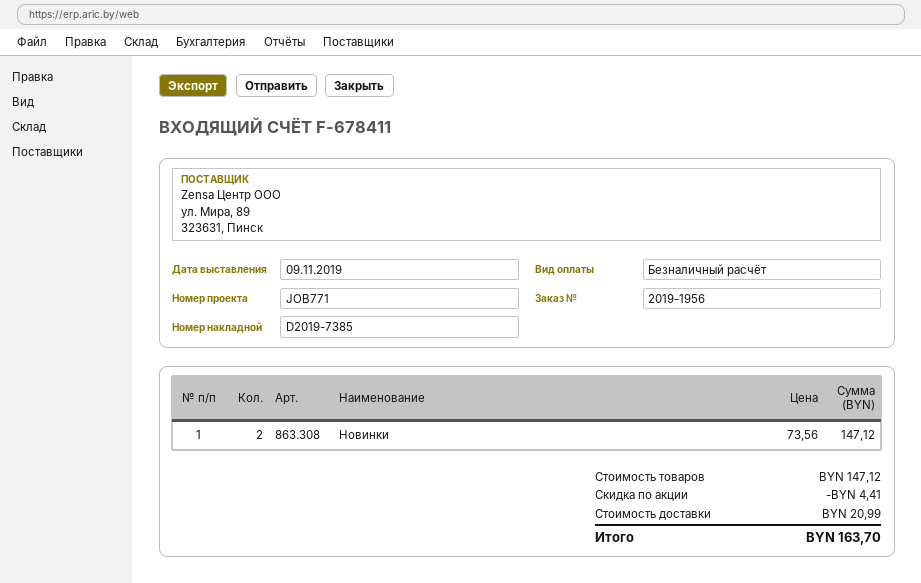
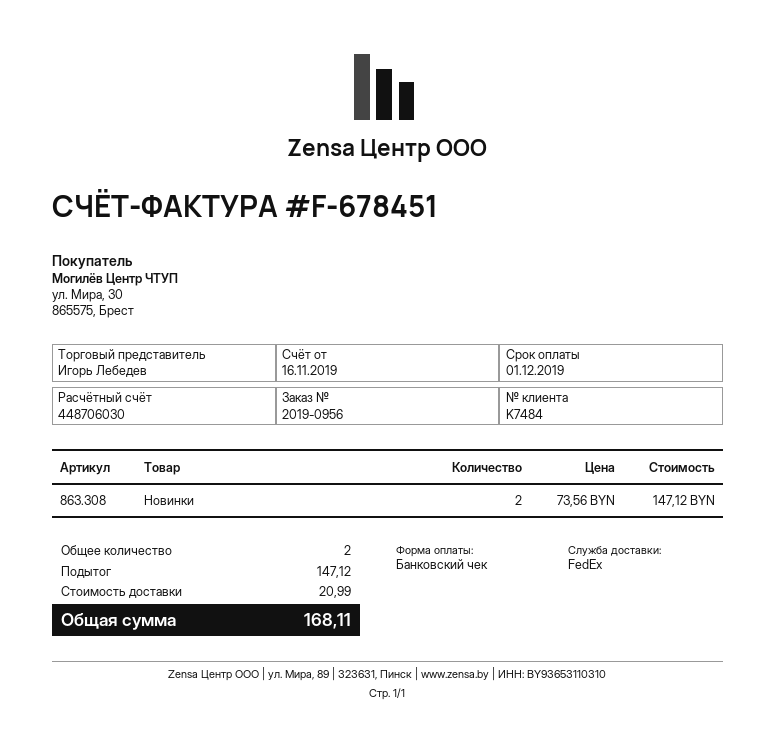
order number: 2019-1956 -> 2019-0956
invoice number: F-678411 -> F-678451
invoice date: 2019-11-09 -> 2019-11-16
payment method: bank transfer -> cheque
discount: 4.41 -> none
total: 163.70 -> 168.11

